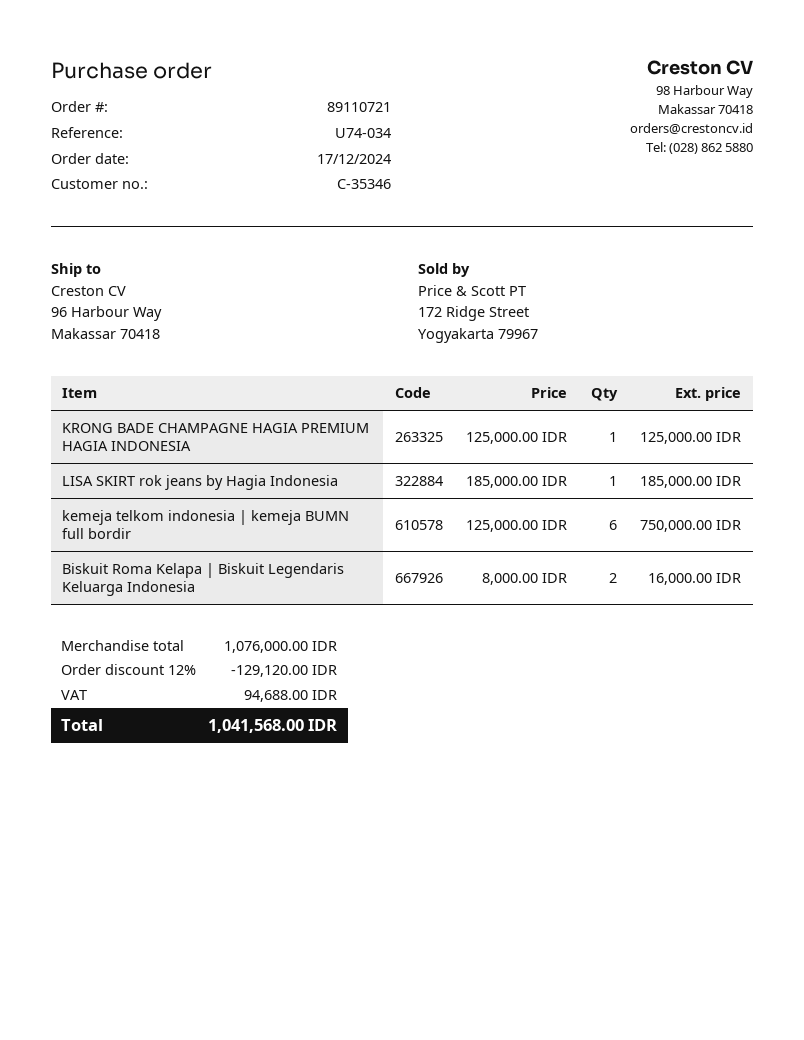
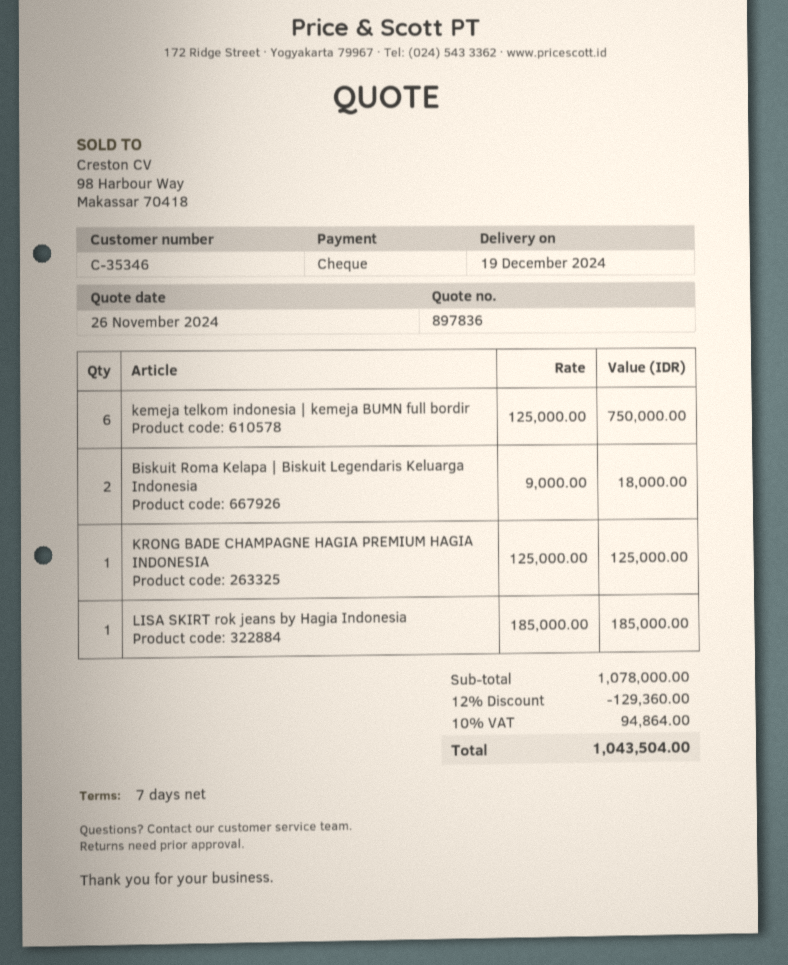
Biskuit Roma Kelapa | Biskuit Legendaris Keluarga Indonesia: 2 x 8000.00 = 16000.00 -> 2 x 9000.00 = 18000.00
subtotal: 1076000.00 -> 1078000.00
discount: 12% = 129120.00 -> 12% = 129360.00
tax: 94688.00 -> 94864.00
total: 1041568.00 -> 1043504.00

